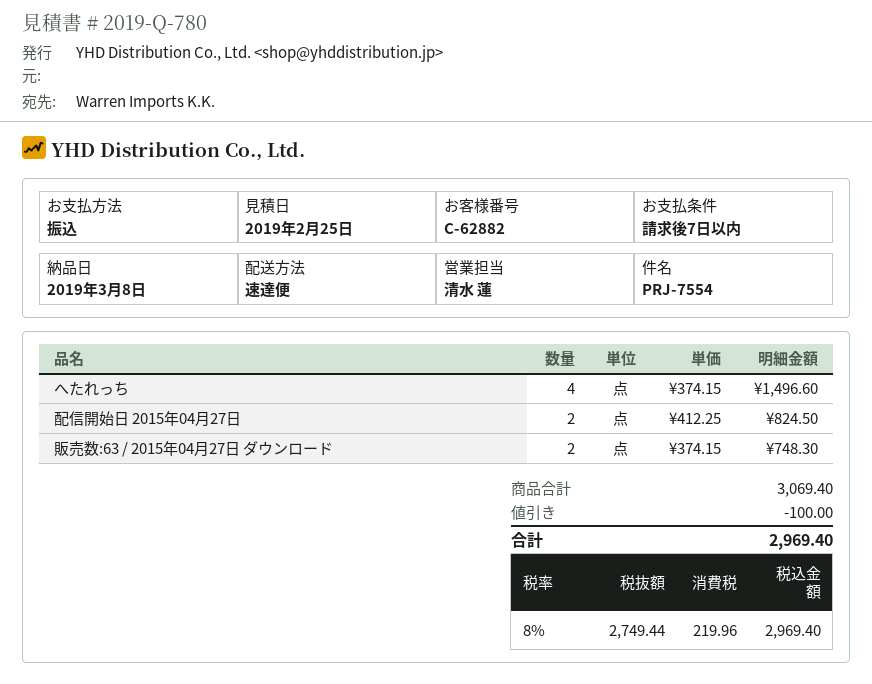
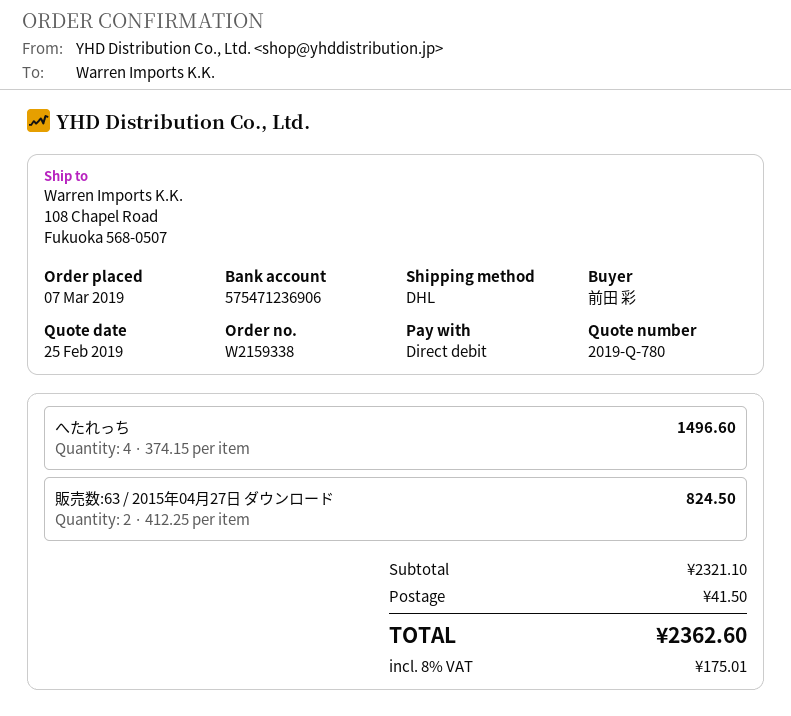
payment method: bank transfer -> direct debit
shipping method: express -> DHL
配信開始日 2015年04月27日: 2 x 412.25 = 824.50 -> none
販売数:63 / 2015年04月27日 ダウンロード: 2 x 374.15 = 748.30 -> 2 x 412.25 = 824.50
subtotal: 3069.40 -> 2321.10
discount: 100.00 -> none
shipping: none -> 41.50
tax: 8% = 219.96 -> 8% = 175.01
total: 2969.40 -> 2362.60

